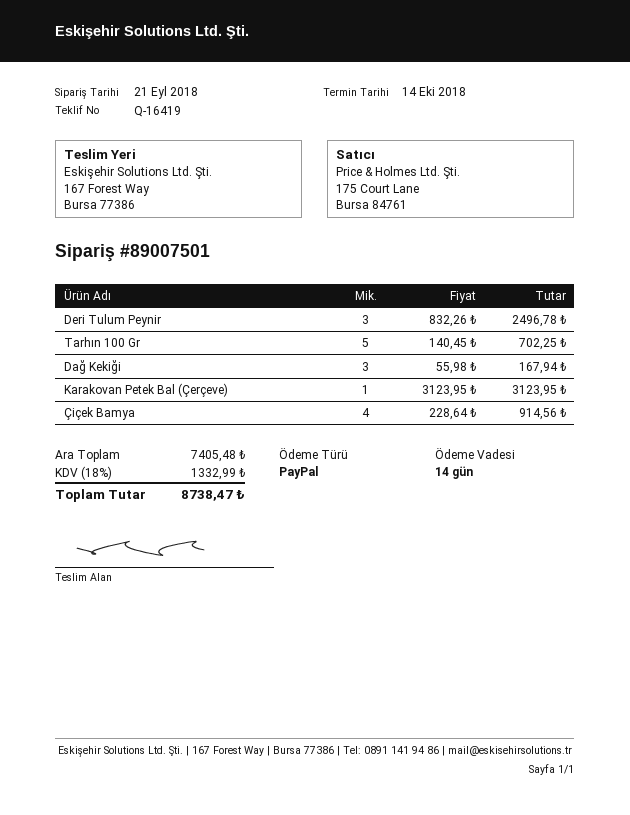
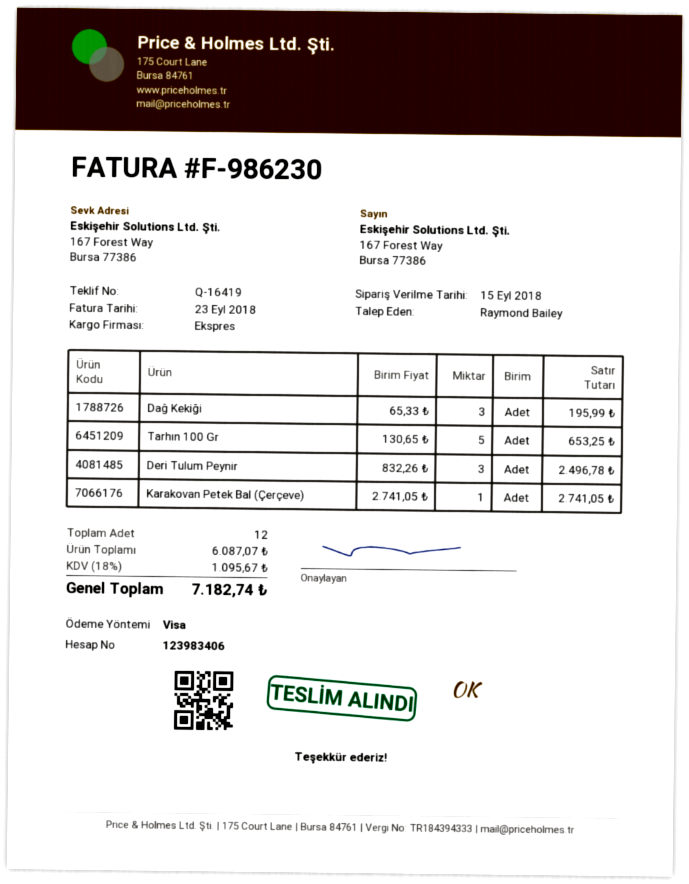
order date: 2018-09-21 -> 2018-09-15
payment method: PayPal -> Visa
Tarhın 100 Gr: 5 x 140.45 = 702.25 -> 5 x 130.65 = 653.25
Dağ Kekiği: 3 x 55.98 = 167.94 -> 3 x 65.33 = 195.99
Karakovan Petek Bal (Çerçeve): 1 x 3123.95 = 3123.95 -> 1 x 2741.05 = 2741.05
Çiçek Bamya: 4 x 228.64 = 914.56 -> none
subtotal: 7405.48 -> 6087.07
tax: 18% = 1332.99 -> 18% = 1095.67
total: 8738.47 -> 7182.74

